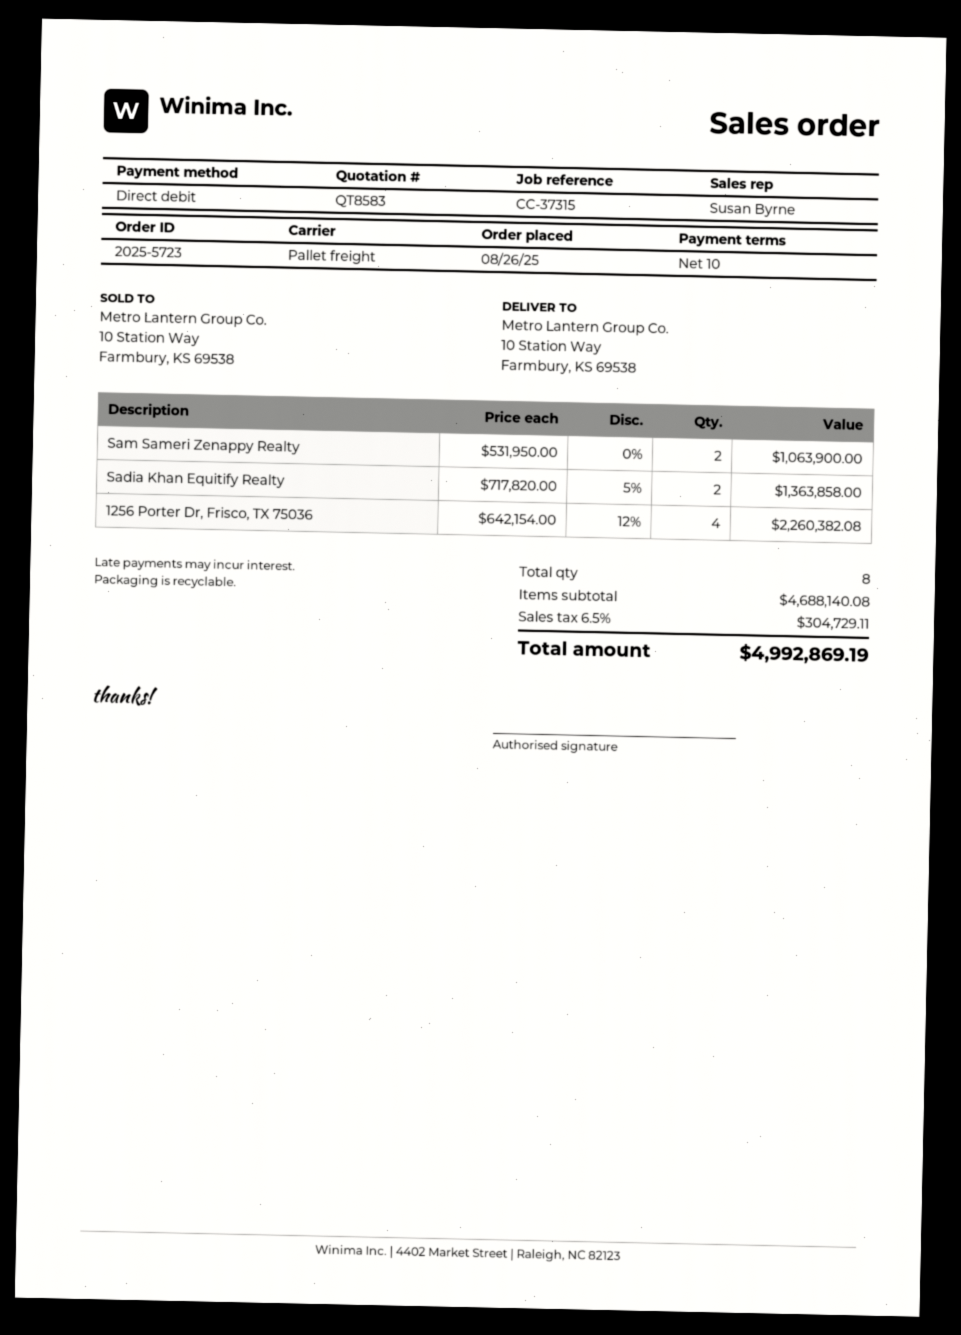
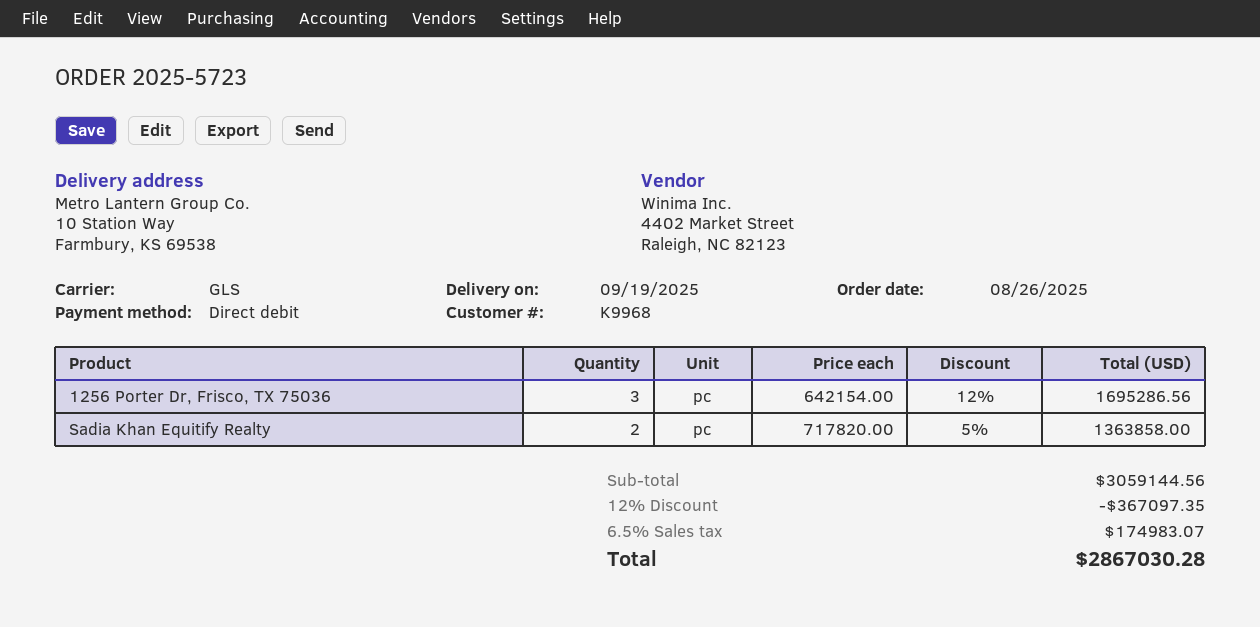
shipping method: pallet freight -> GLS
Sam Sameri Zenappy Realty: 2 x 531950.00 = 1063900.00 -> none
1256 Porter Dr, Frisco, TX 75036: 4 x 642154.00 - 12% = 2260382.08 -> 3 x 642154.00 - 12% = 1695286.56
subtotal: 4688140.08 -> 3059144.56
discount: none -> 12% = 367097.35
tax: 6.5% = 304729.11 -> 6.5% = 174983.07
total: 4992869.19 -> 2867030.28

